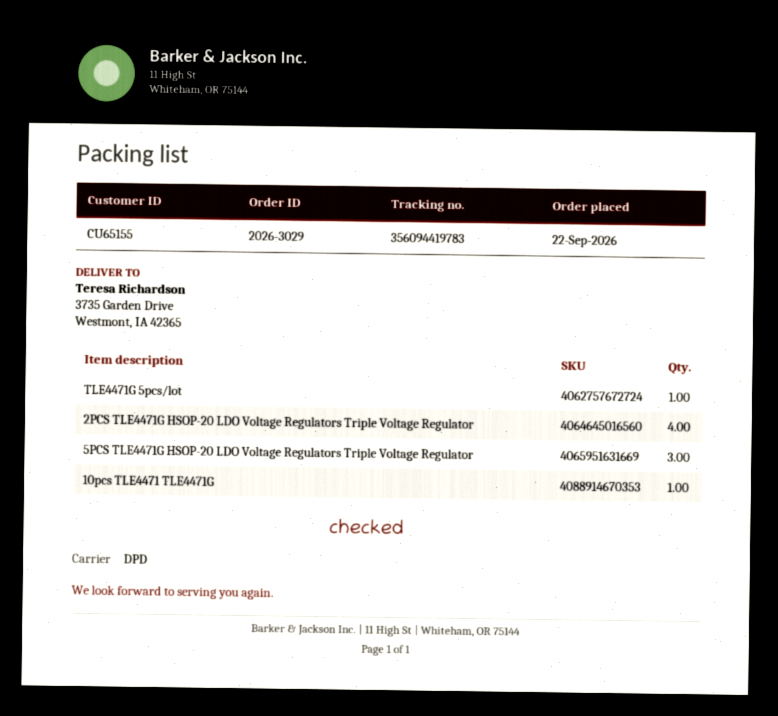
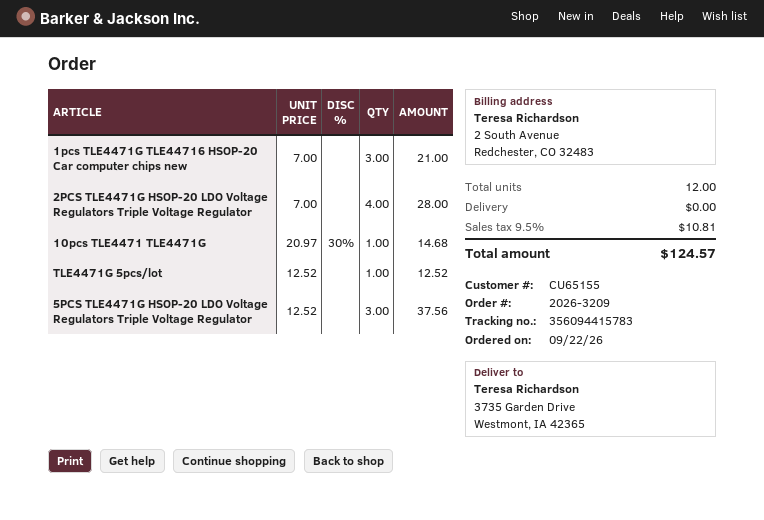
order number: 2026-3029 -> 2026-3209
tracking number: 356094419783 -> 356094415783
1pcs TLE4471G TLE44716 HSOP-20 Car computer chips new: none -> 3

